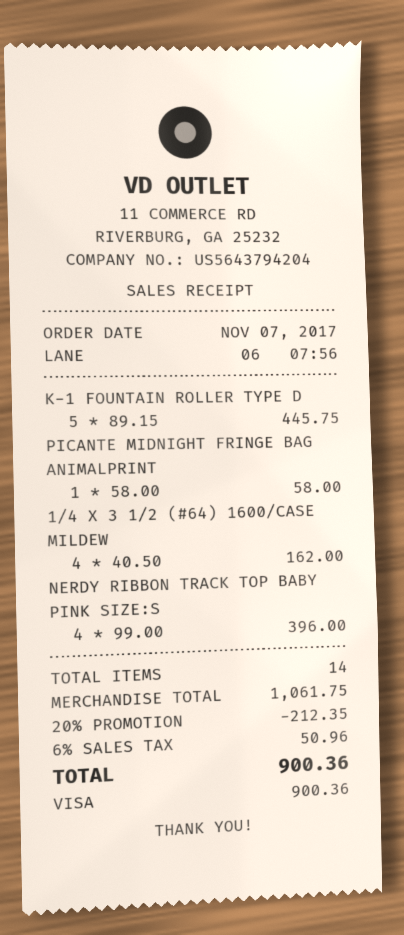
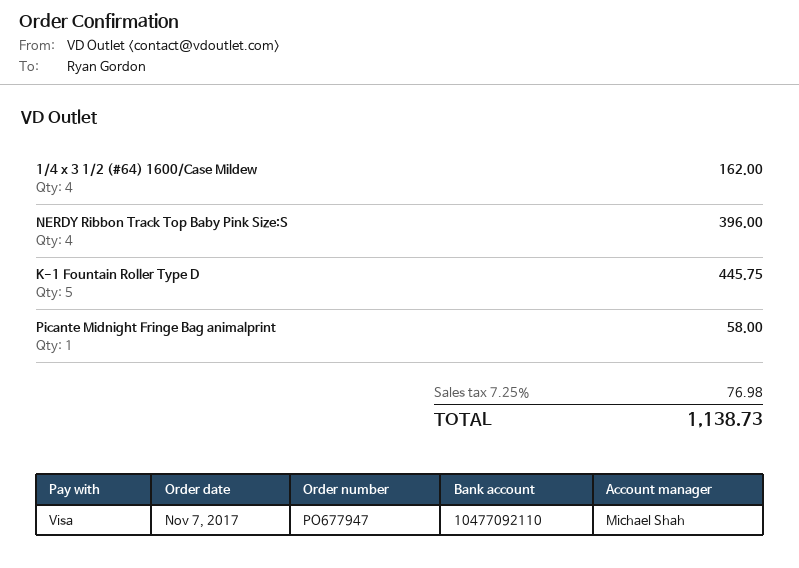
discount: 20% = 212.35 -> none
tax: 6% = 50.96 -> 7.25% = 76.98
total: 900.36 -> 1138.73

